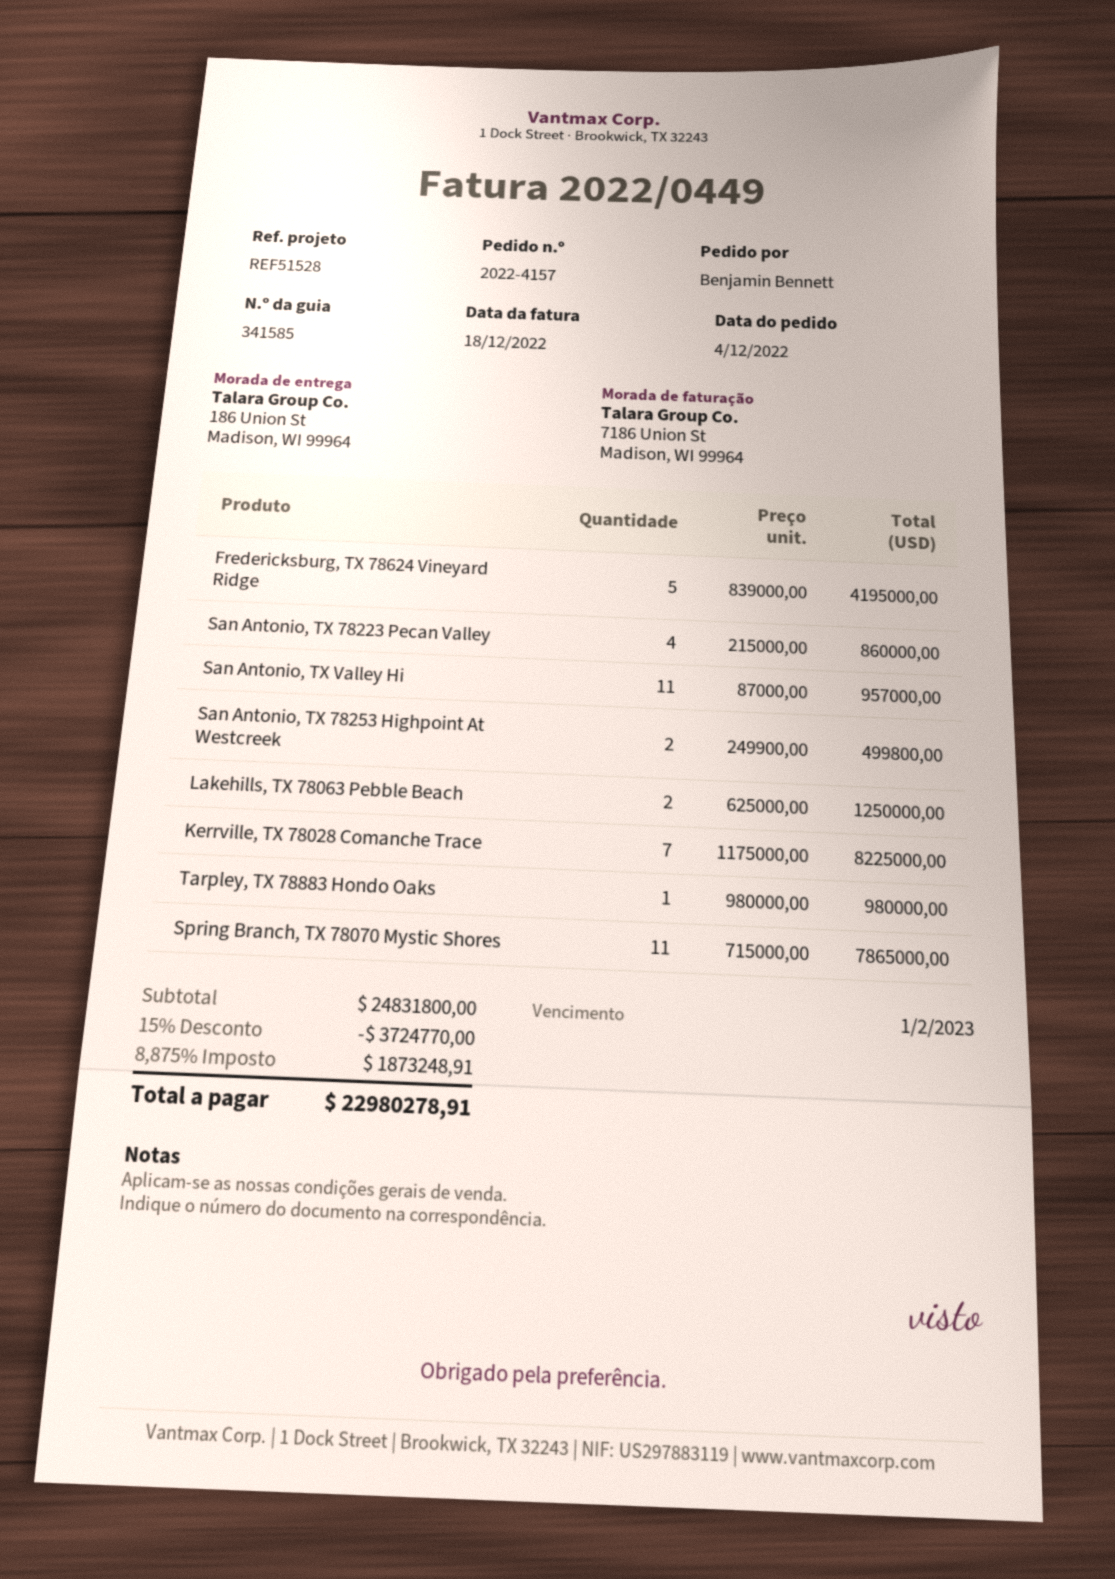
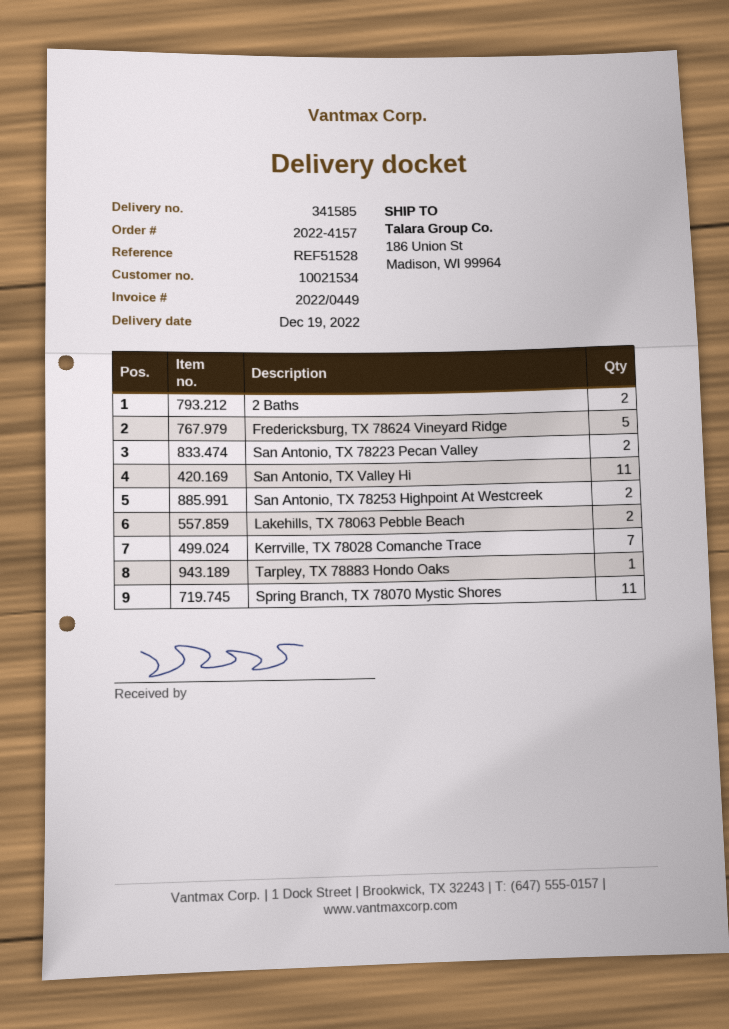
San Antonio, TX 78223 Pecan Valley: 4 -> 2
2 Baths: none -> 2

